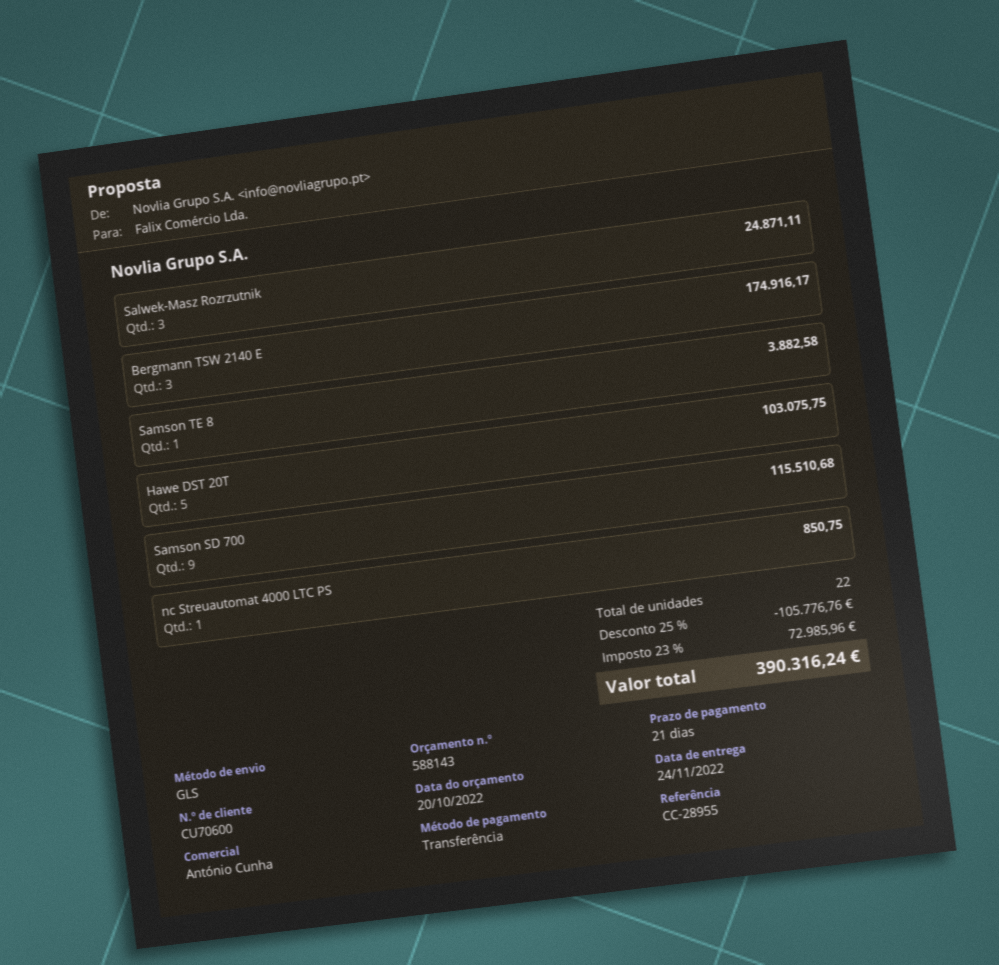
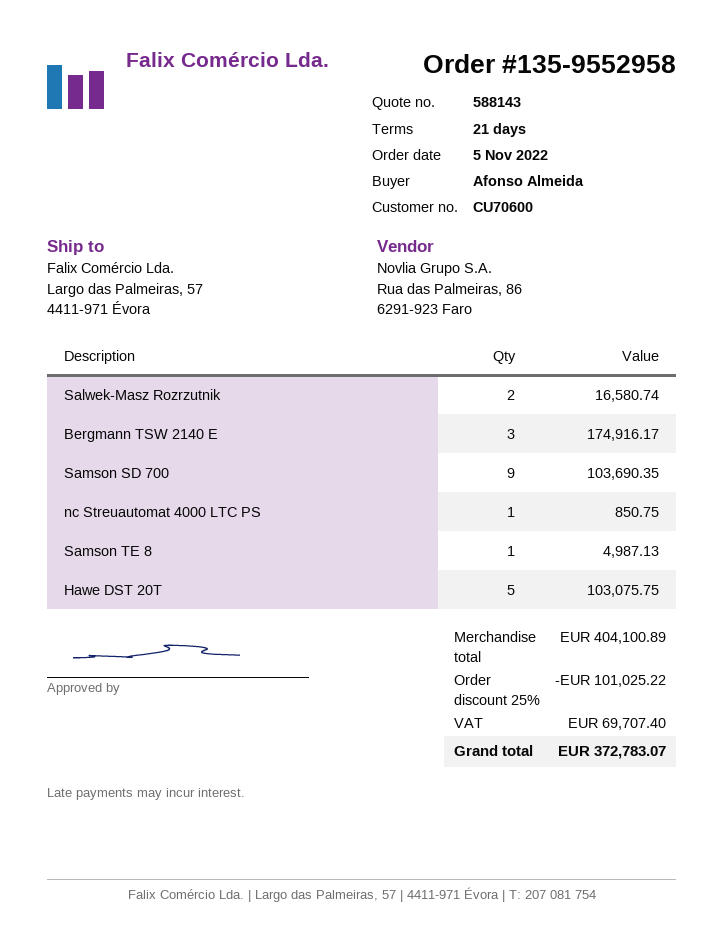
Salwek-Masz Rozrzutnik: 3 for 24871.11 -> 2 for 16580.74
Samson TE 8: 1 for 3882.58 -> 1 for 4987.13
Samson SD 700: 9 for 115510.68 -> 9 for 103690.35
discount: 25% = 105776.76 -> 25% = 101025.22
tax: 72985.96 -> 69707.40
total: 390316.24 -> 372783.07

